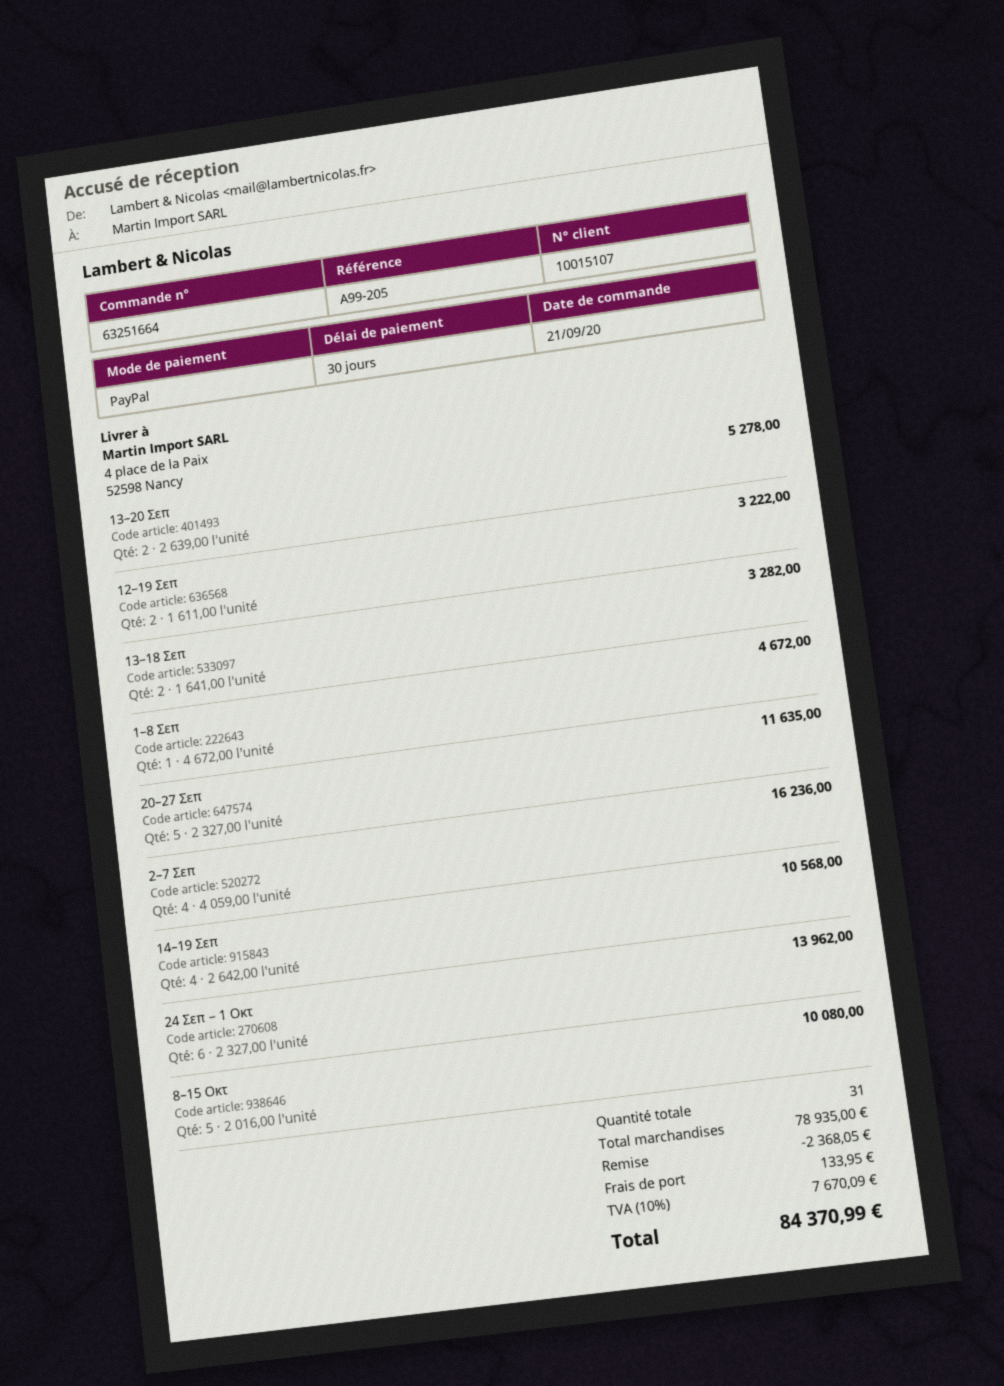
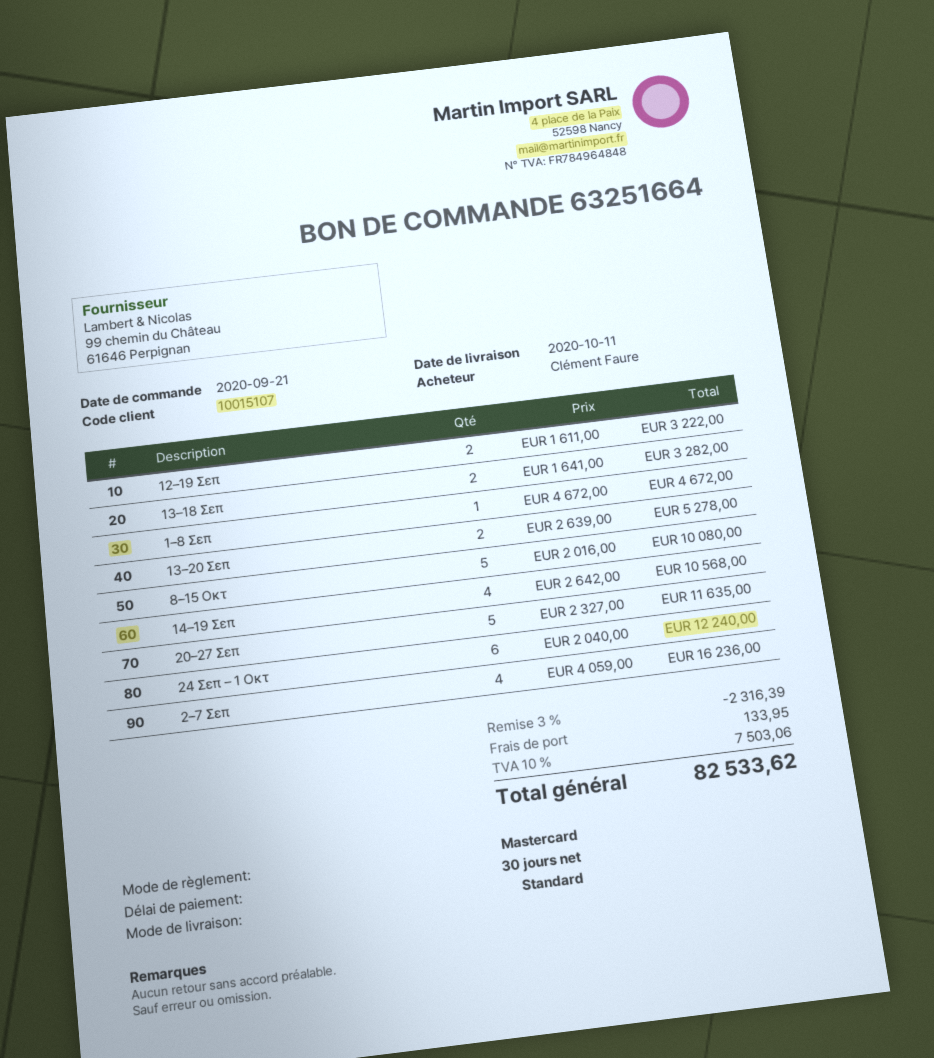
payment method: PayPal -> Mastercard
24 Σεπ – 1 Οκτ: 6 x 2327.00 = 13962.00 -> 6 x 2040.00 = 12240.00
discount: 2368.05 -> 2316.39
tax: 10% = 7670.09 -> 10% = 7503.06
total: 84370.99 -> 82533.62

